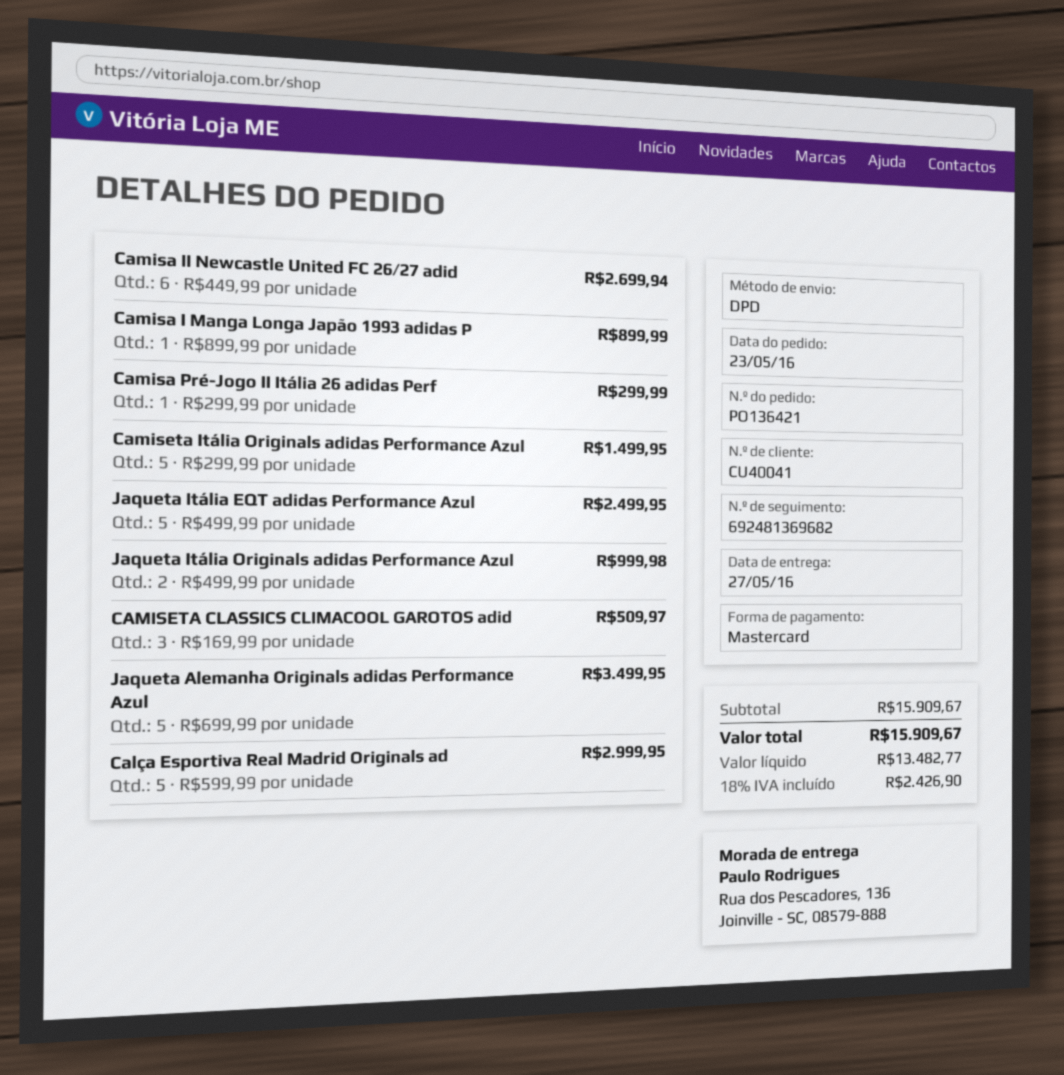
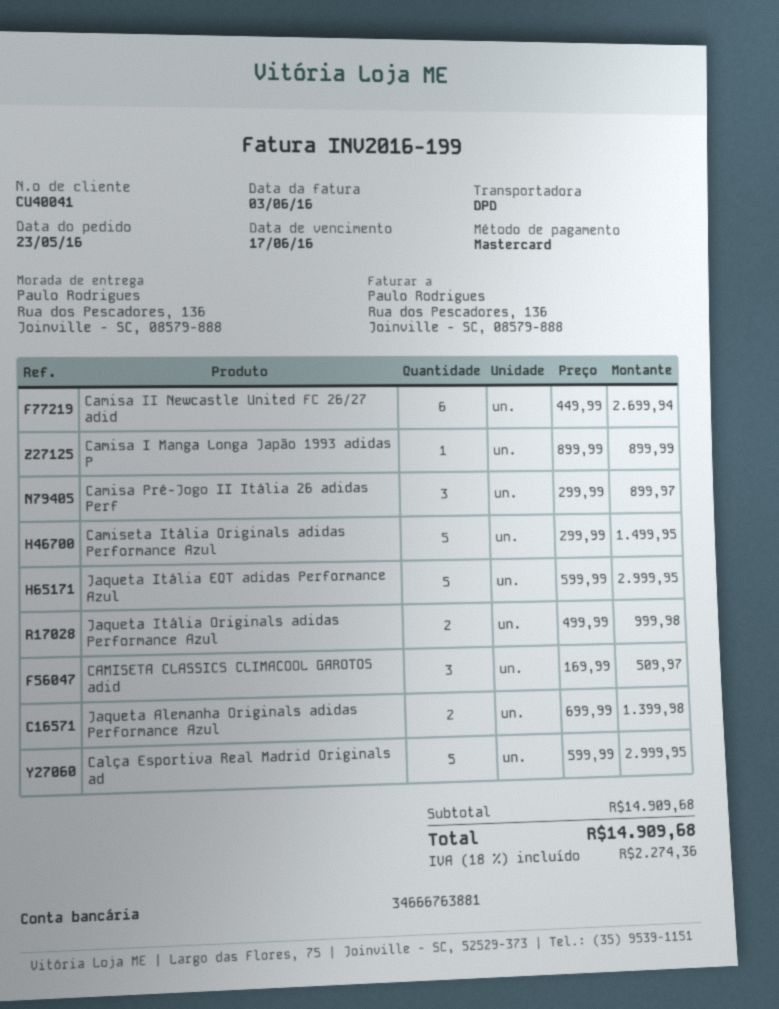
Camisa Pré-Jogo II Itália 26 adidas Perf: 1 x 299.99 = 299.99 -> 3 x 299.99 = 899.97
Jaqueta Itália EQT adidas Performance Azul: 5 x 499.99 = 2499.95 -> 5 x 599.99 = 2999.95
Jaqueta Alemanha Originals adidas Performance Azul: 5 x 699.99 = 3499.95 -> 2 x 699.99 = 1399.98
subtotal: 15909.67 -> 14909.68
tax: 18% = 2426.90 -> 18% = 2274.36
total: 15909.67 -> 14909.68

